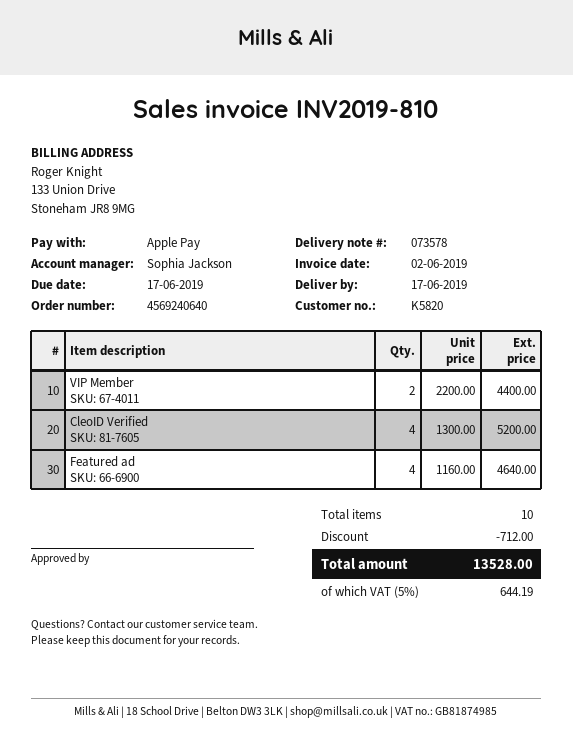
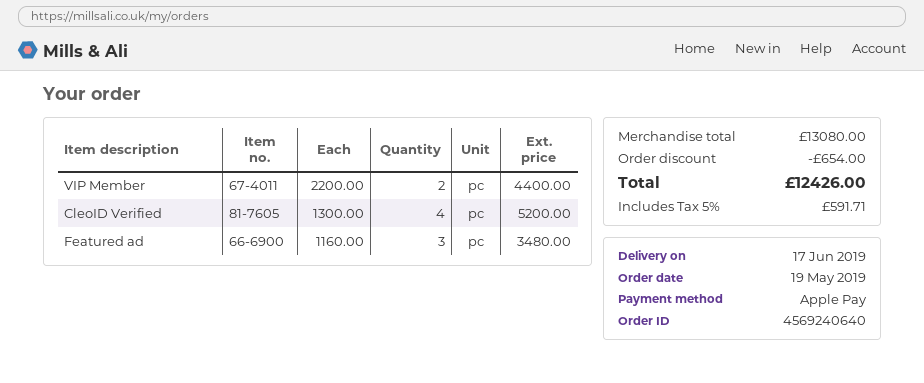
Featured ad: 4 x 1160.00 = 4640.00 -> 3 x 1160.00 = 3480.00
discount: 712.00 -> 654.00
tax: 5% = 644.19 -> 5% = 591.71
total: 13528.00 -> 12426.00

